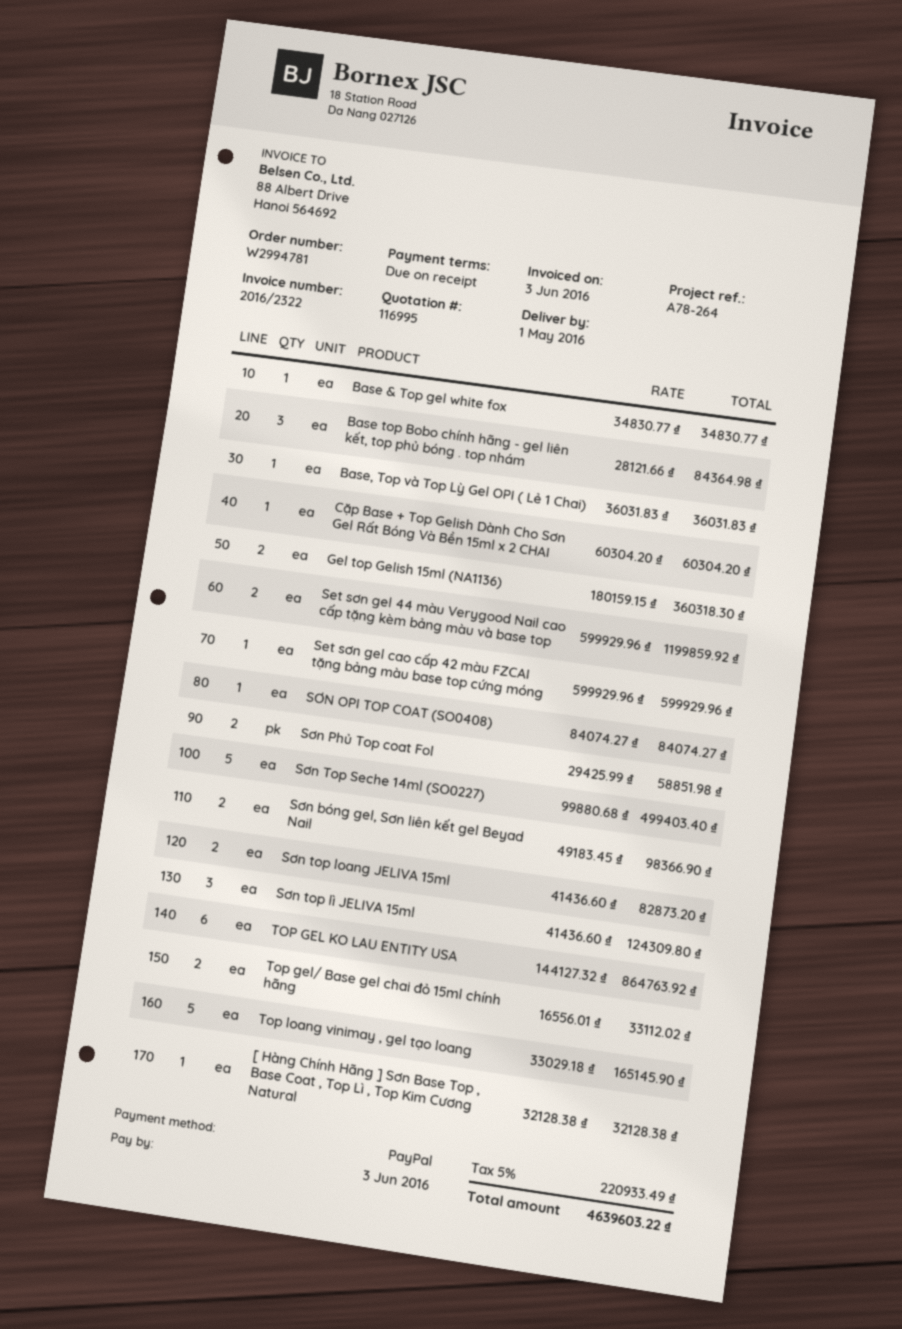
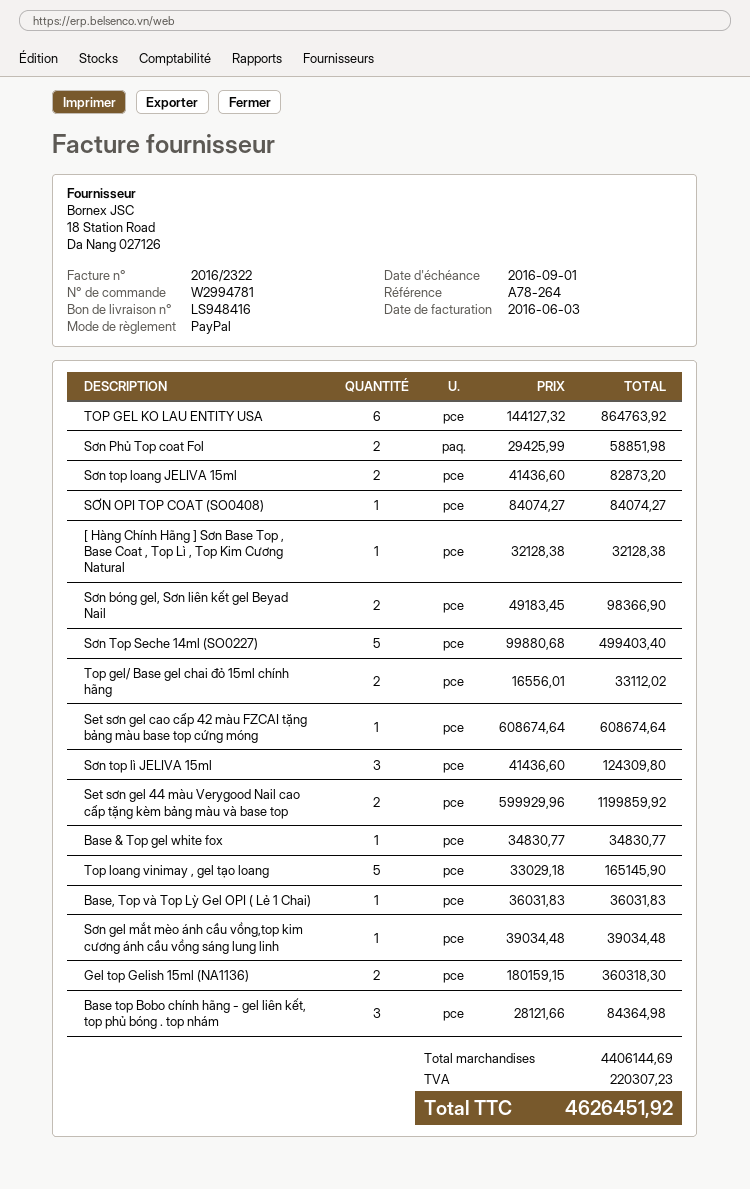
due date: 2016-06-03 -> 2016-09-01
Cặp Base + Top Gelish Dành Cho Sơn Gel Rất Bóng Và Bền 15ml x 2 CHAI: 1 x 60304.20 = 60304.20 -> none
Set sơn gel cao cấp 42 màu FZCAI tặng bảng màu base top cứng móng: 1 x 599929.96 = 599929.96 -> 1 x 608674.64 = 608674.64
Sơn gel mắt mèo ánh cầu vồng,top kim cương ánh cầu vồng sáng lung linh: none -> 1 x 39034.48 = 39034.48
tax: 220933.49 -> 220307.23
total: 4639603.22 -> 4626451.92

